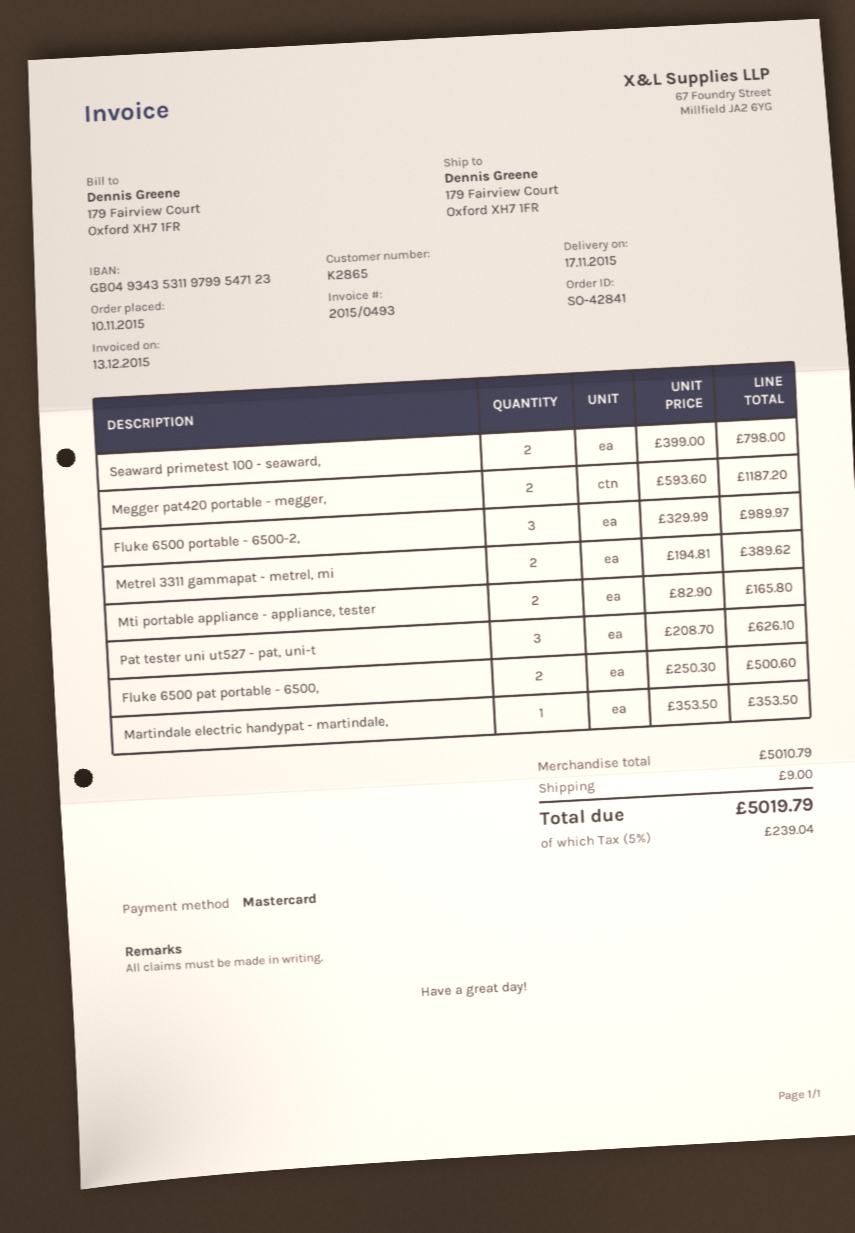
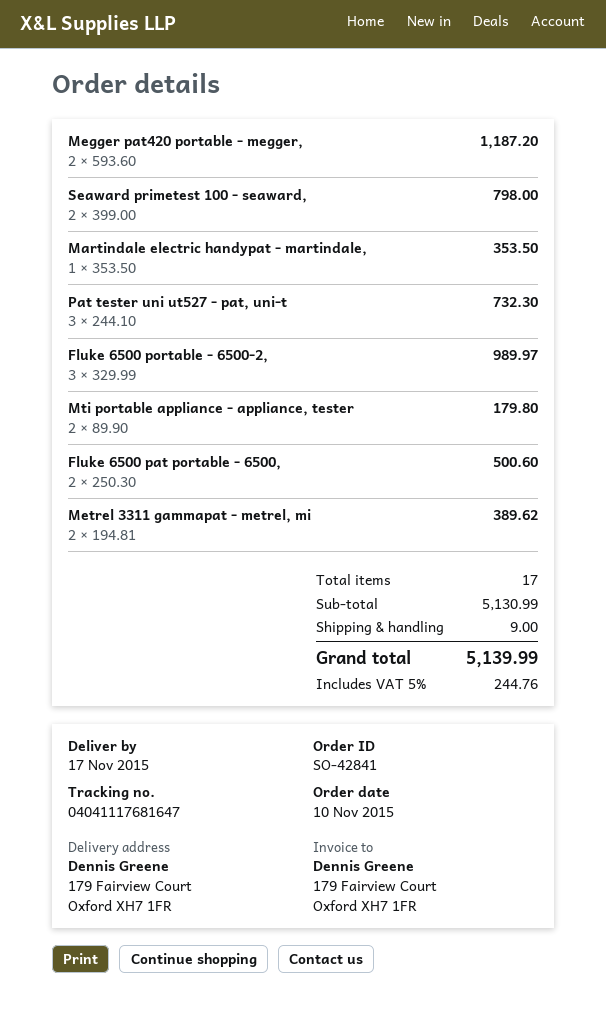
Mti portable appliance - appliance, tester: 2 x 82.90 = 165.80 -> 2 x 89.90 = 179.80
Pat tester uni ut527 - pat, uni-t: 3 x 208.70 = 626.10 -> 3 x 244.10 = 732.30
subtotal: 5010.79 -> 5130.99
tax: 5% = 239.04 -> 5% = 244.76
total: 5019.79 -> 5139.99

